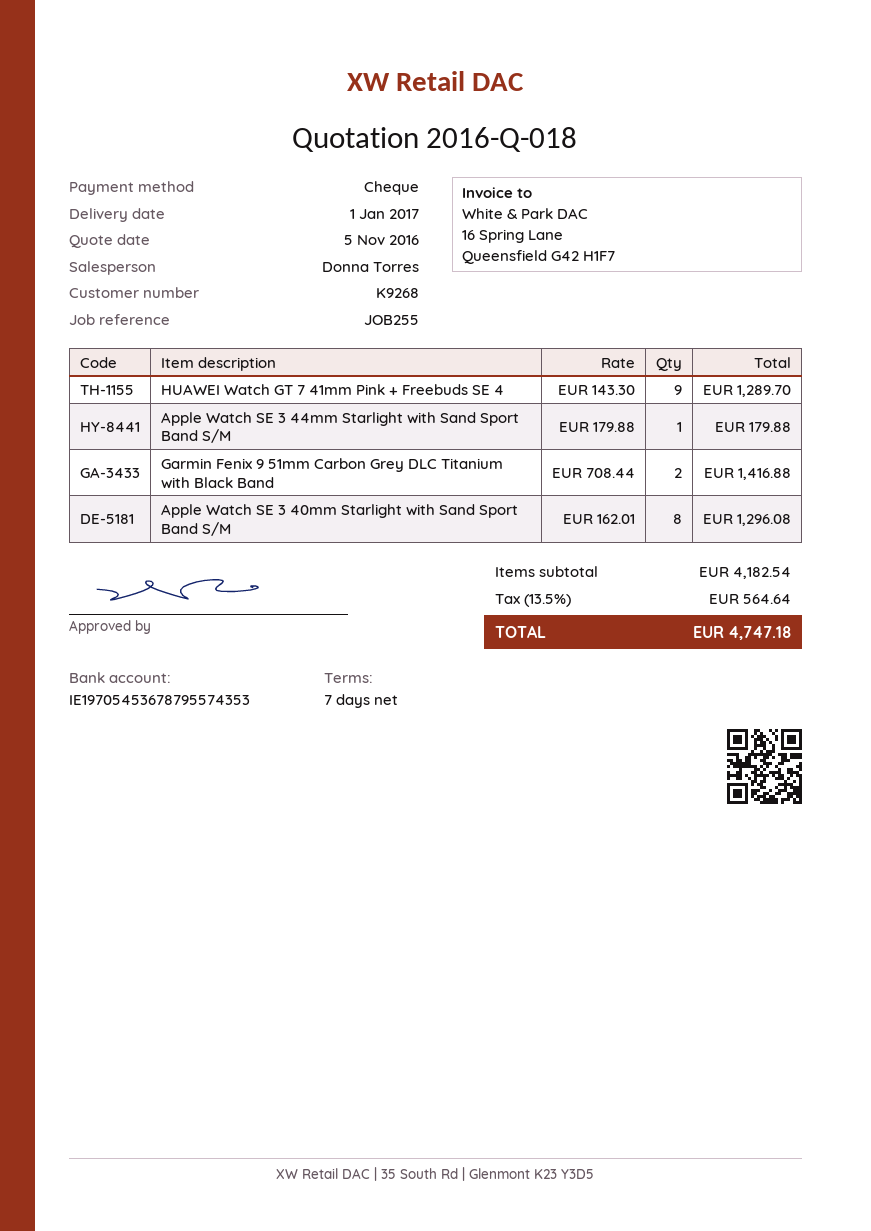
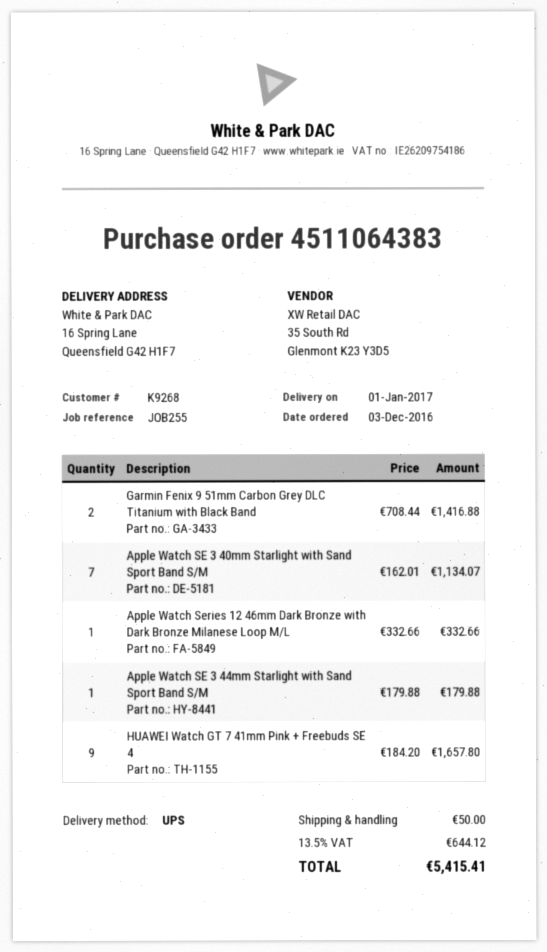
HUAWEI Watch GT 7 41mm Pink + Freebuds SE 4: 9 x 143.30 = 1289.70 -> 9 x 184.20 = 1657.80
Apple Watch SE 3 40mm Starlight with Sand Sport Band S/M: 8 x 162.01 = 1296.08 -> 7 x 162.01 = 1134.07
Apple Watch Series 12 46mm Dark Bronze with Dark Bronze Milanese Loop M/L: none -> 1 x 332.66 = 332.66
shipping: none -> 50.00
tax: 13.5% = 564.64 -> 13.5% = 644.12
total: 4747.18 -> 5415.41

